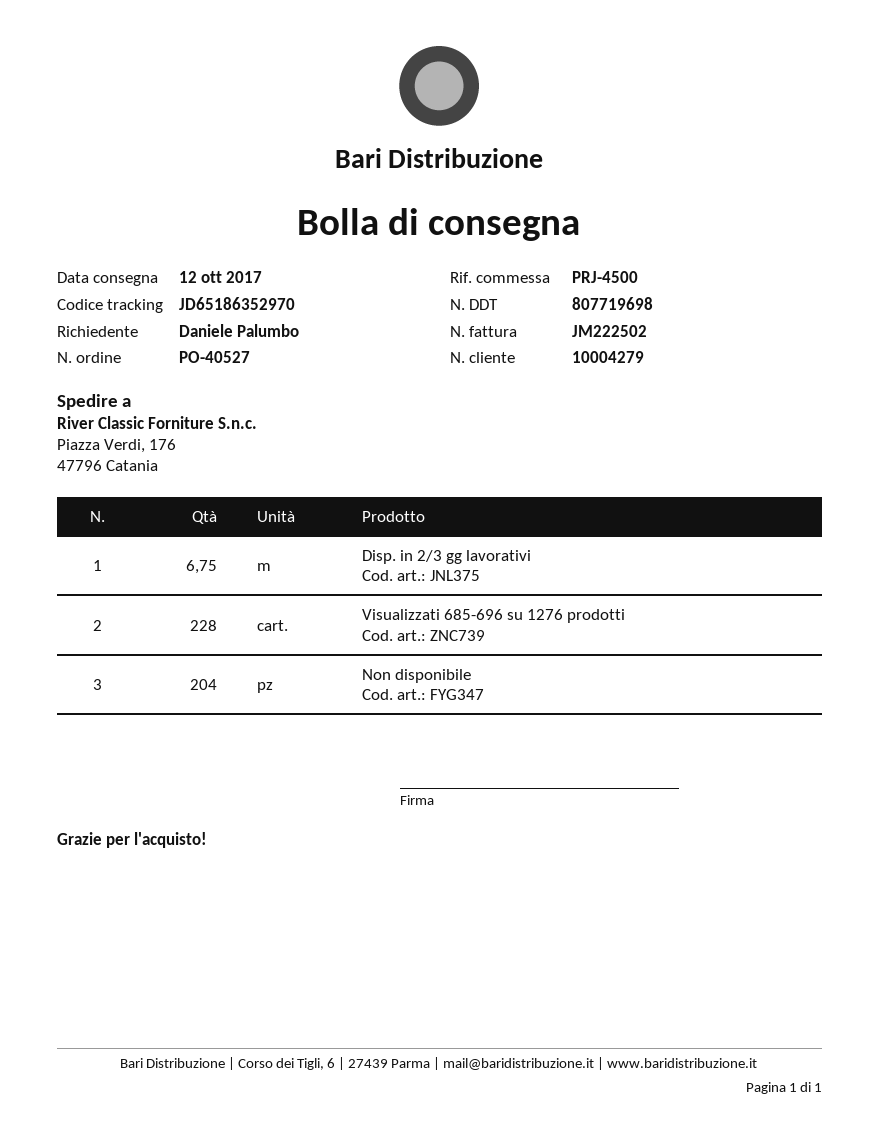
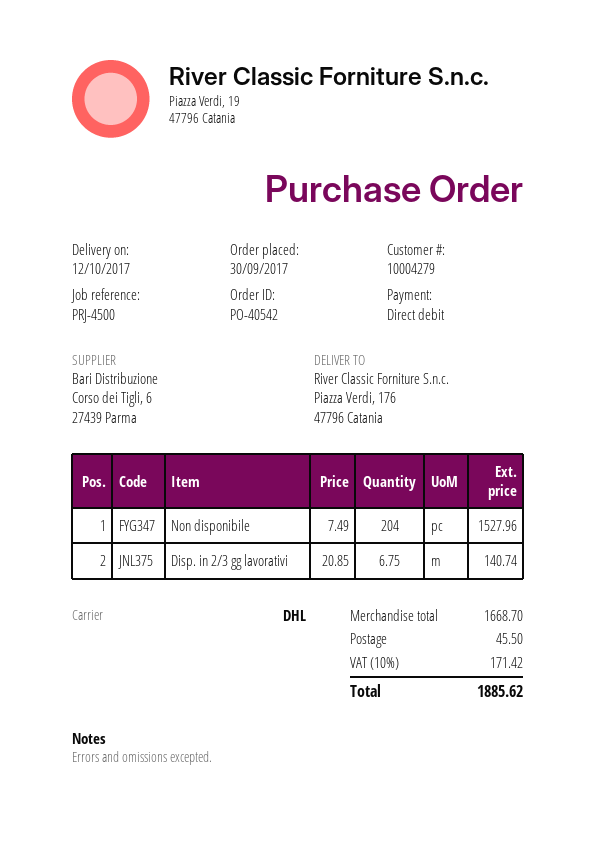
order number: PO-40527 -> PO-40542
Visualizzati 685-696 su 1276 prodotti: 228 -> none

